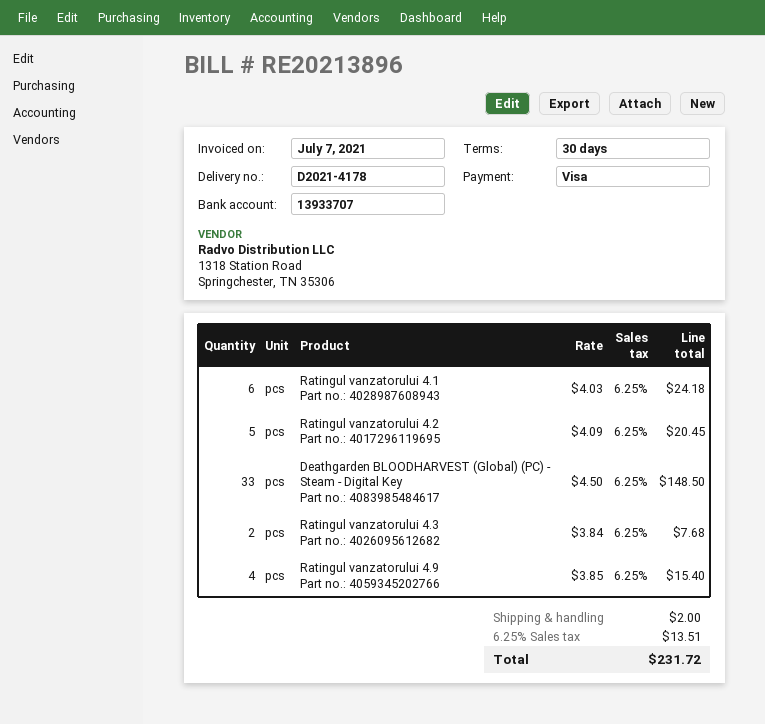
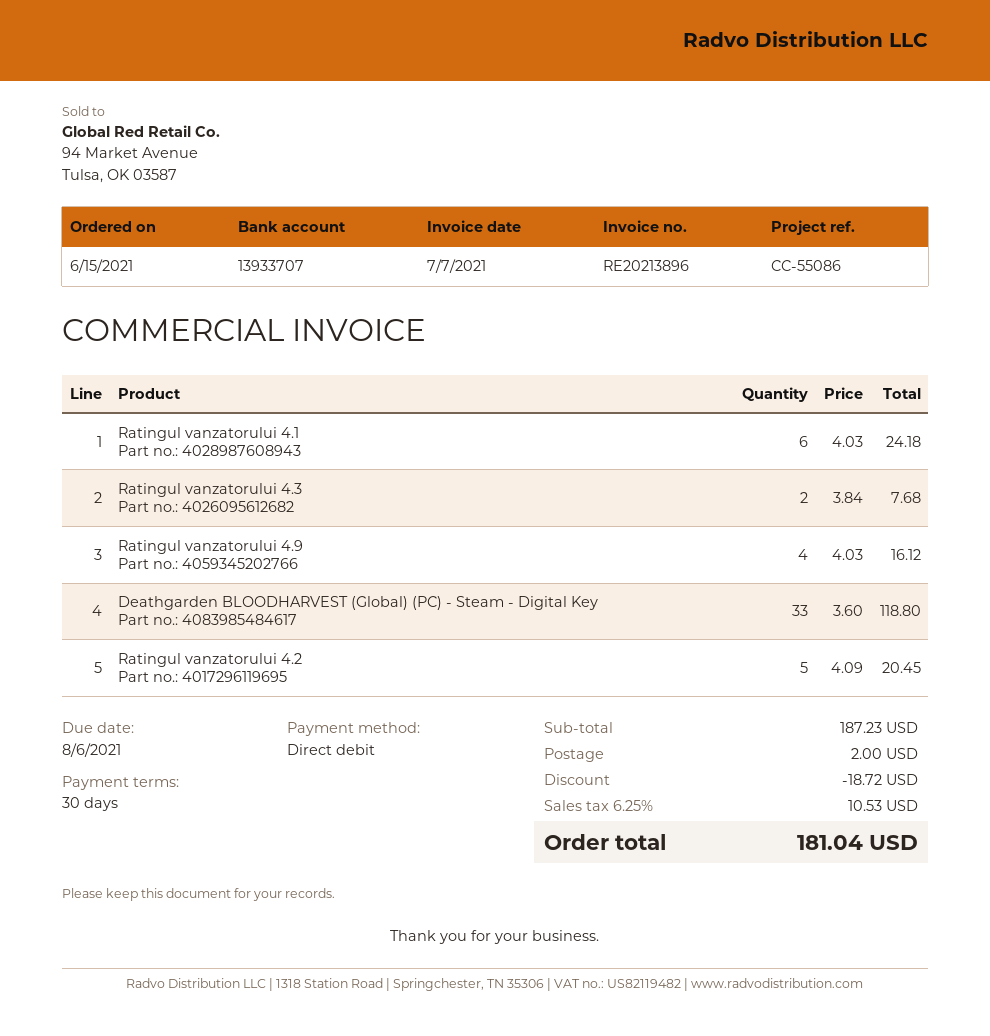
payment method: Visa -> direct debit
Deathgarden BLOODHARVEST (Global) (PC) - Steam - Digital Key: 33 x 4.50 = 148.50 -> 33 x 3.60 = 118.80
Ratingul vanzatorului 4.9: 4 x 3.85 = 15.40 -> 4 x 4.03 = 16.12
discount: none -> 18.72
tax: 6.25% = 13.51 -> 6.25% = 10.53
total: 231.72 -> 181.04

